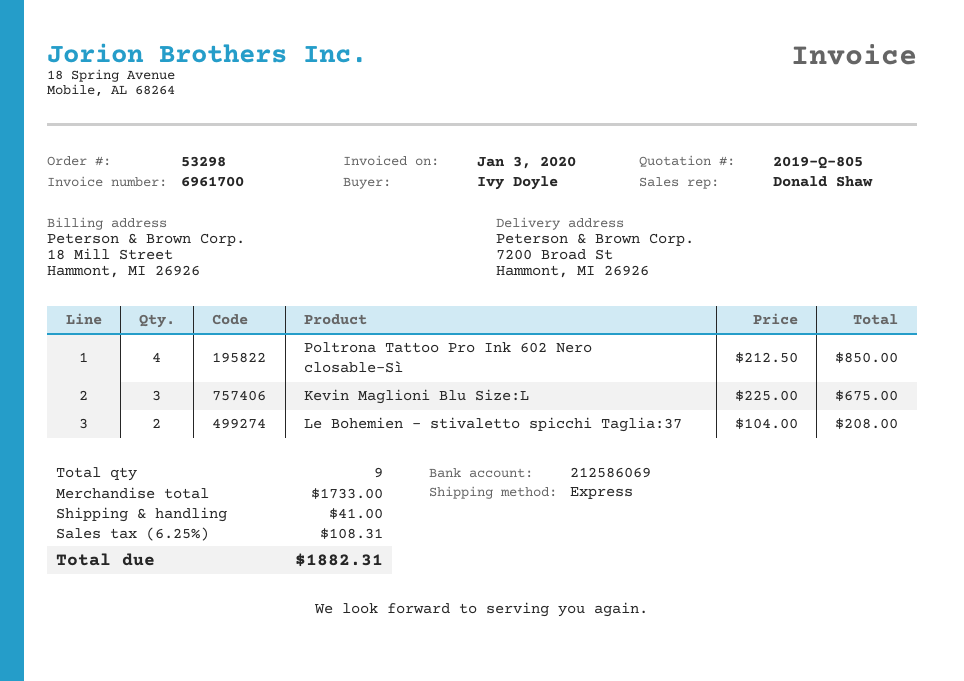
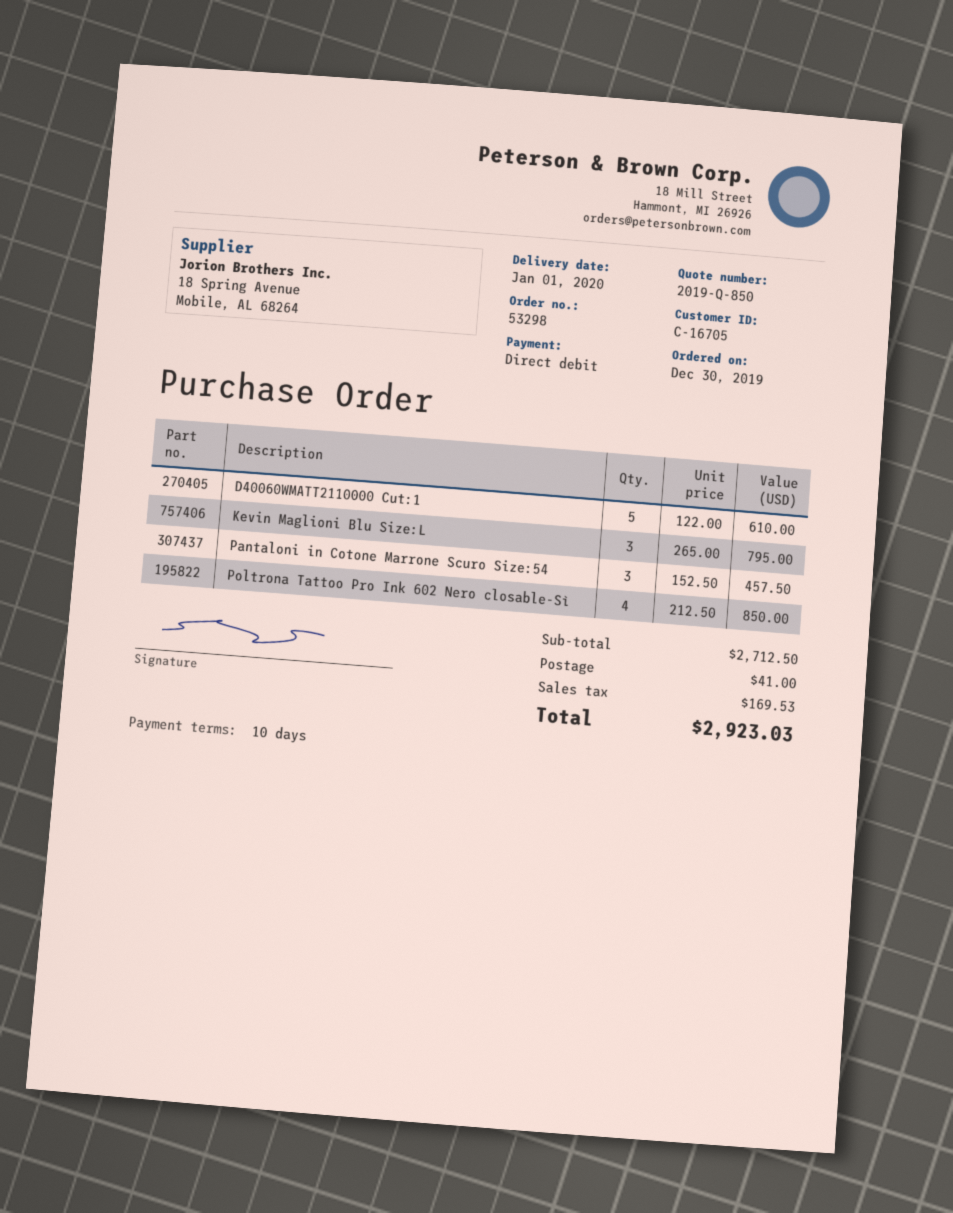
quote number: 2019-Q-805 -> 2019-Q-850
Kevin Maglioni Blu Size:L: 3 x 225.00 = 675.00 -> 3 x 265.00 = 795.00
Le Bohemien - stivaletto spicchi Taglia:37: 2 x 104.00 = 208.00 -> none
D40060WMATT2110000 Cut:1: none -> 5 x 122.00 = 610.00
Pantaloni in Cotone Marrone Scuro Size:54: none -> 3 x 152.50 = 457.50
subtotal: 1733.00 -> 2712.50
tax: 108.31 -> 169.53
total: 1882.31 -> 2923.03

